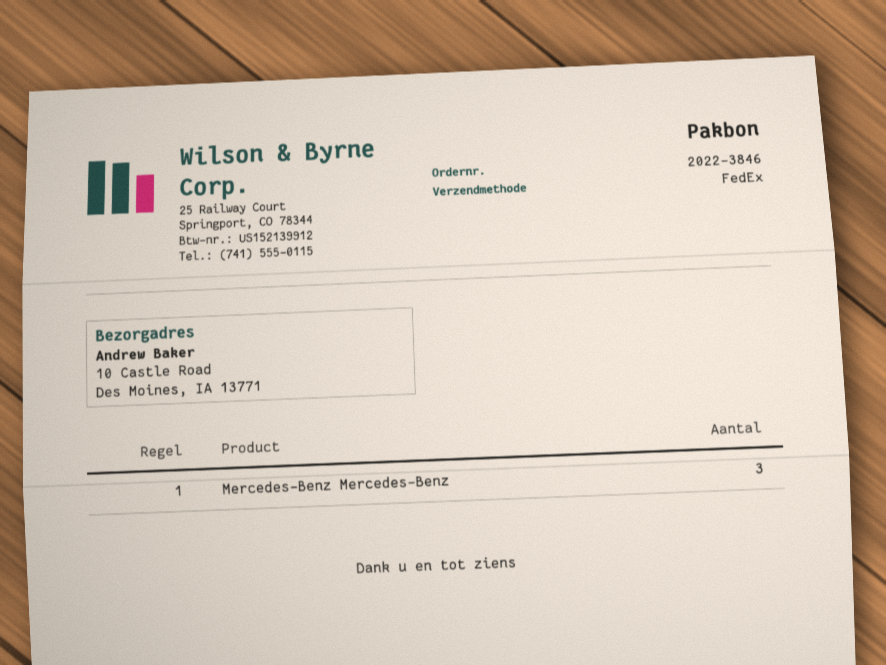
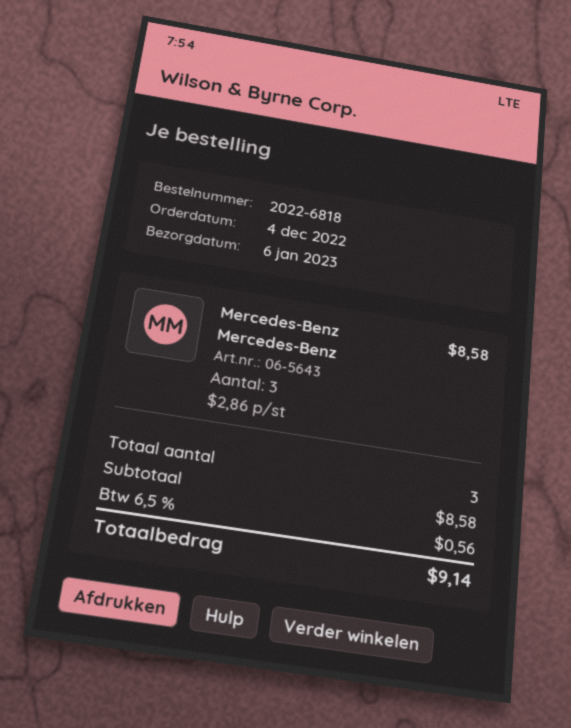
order number: 2022-3846 -> 2022-6818

